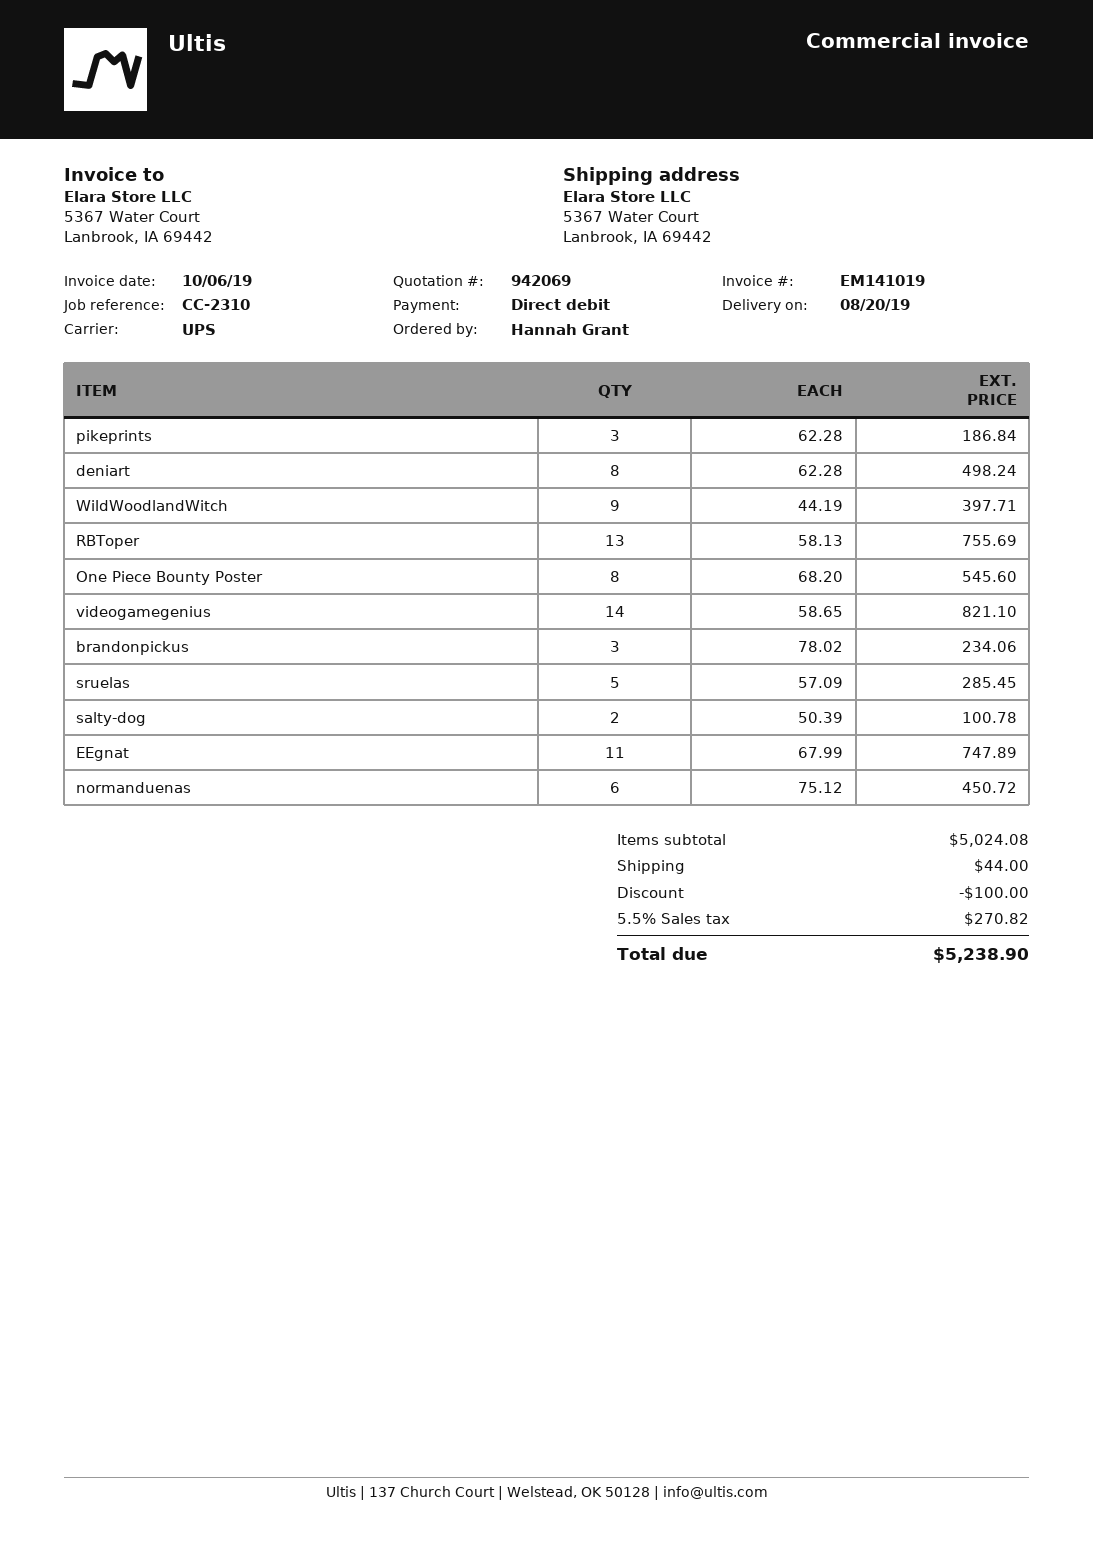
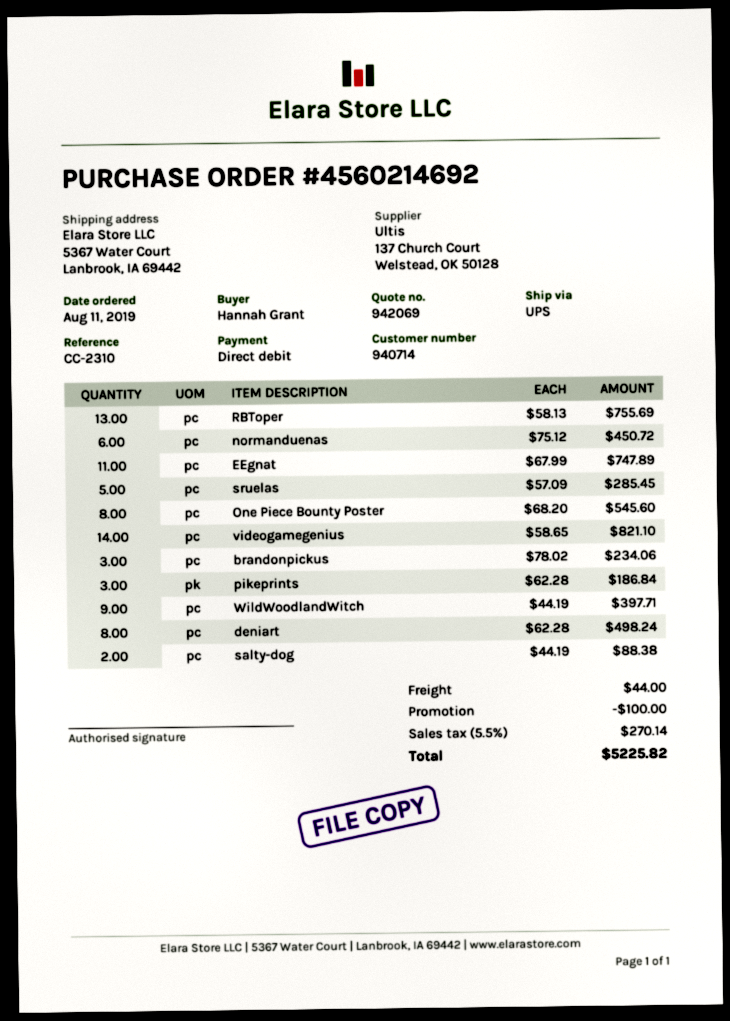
salty-dog: 2 x 50.39 = 100.78 -> 2 x 44.19 = 88.38
tax: 5.5% = 270.82 -> 5.5% = 270.14
total: 5238.90 -> 5225.82

